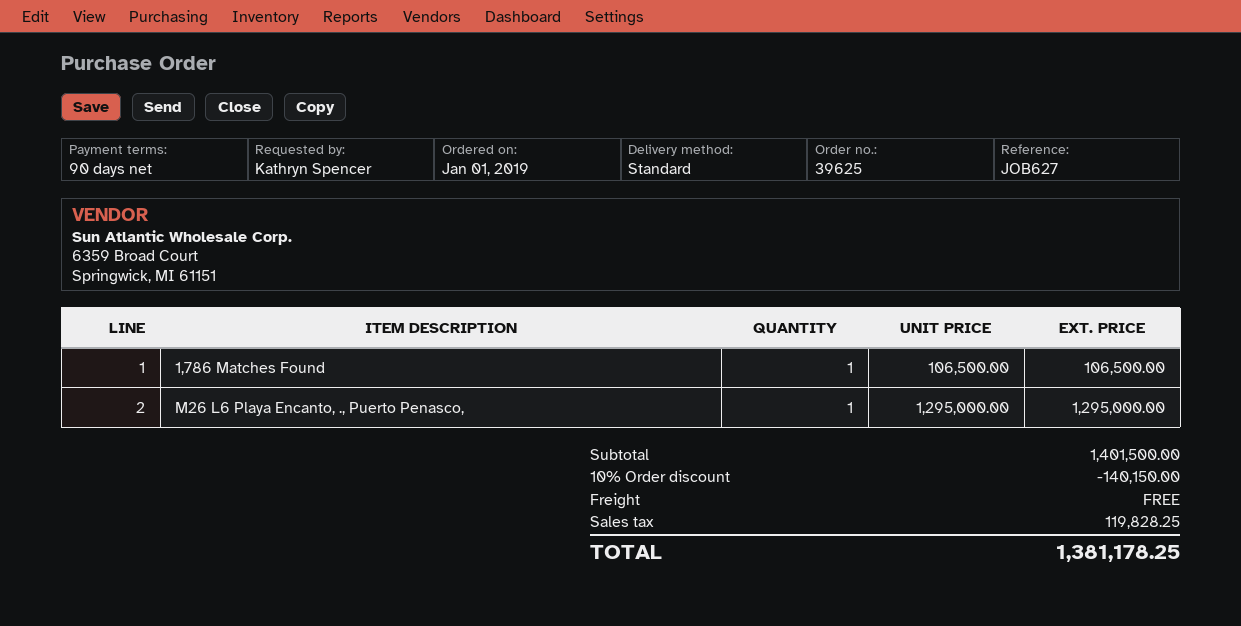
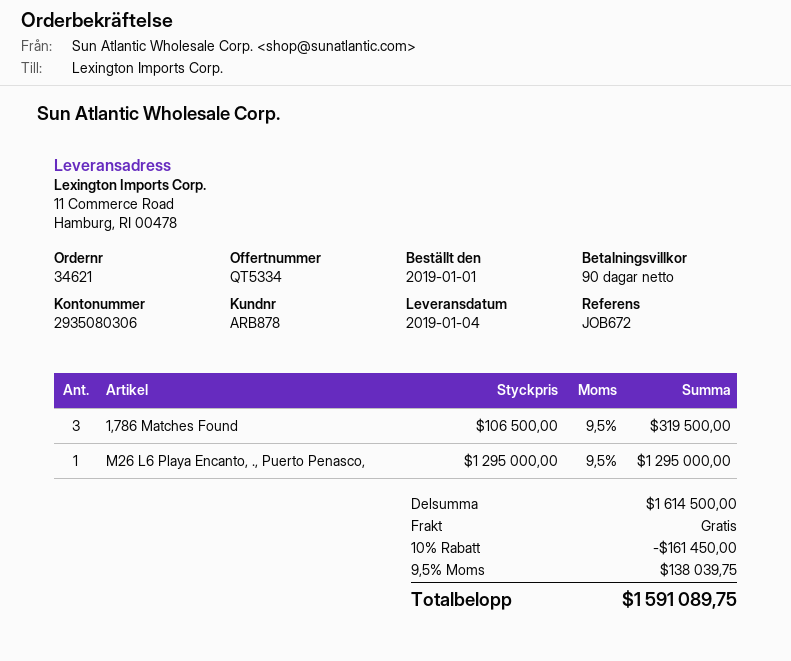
order number: 39625 -> 34621
reference: JOB627 -> JOB672
1,786 Matches Found: 1 x 106500.00 = 106500.00 -> 3 x 106500.00 = 319500.00
subtotal: 1401500.00 -> 1614500.00
discount: 10% = 140150.00 -> 10% = 161450.00
tax: 119828.25 -> 138039.75
total: 1381178.25 -> 1591089.75

